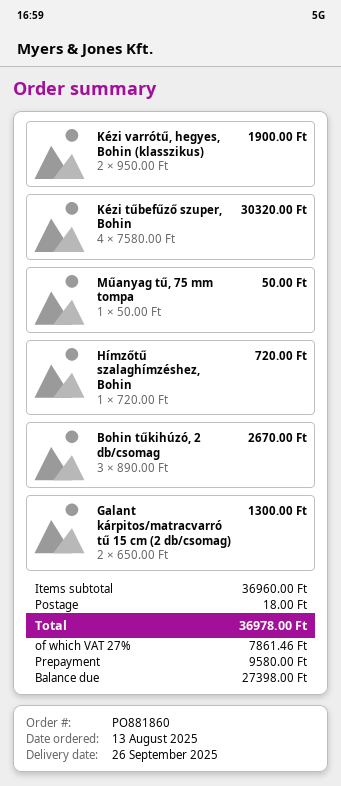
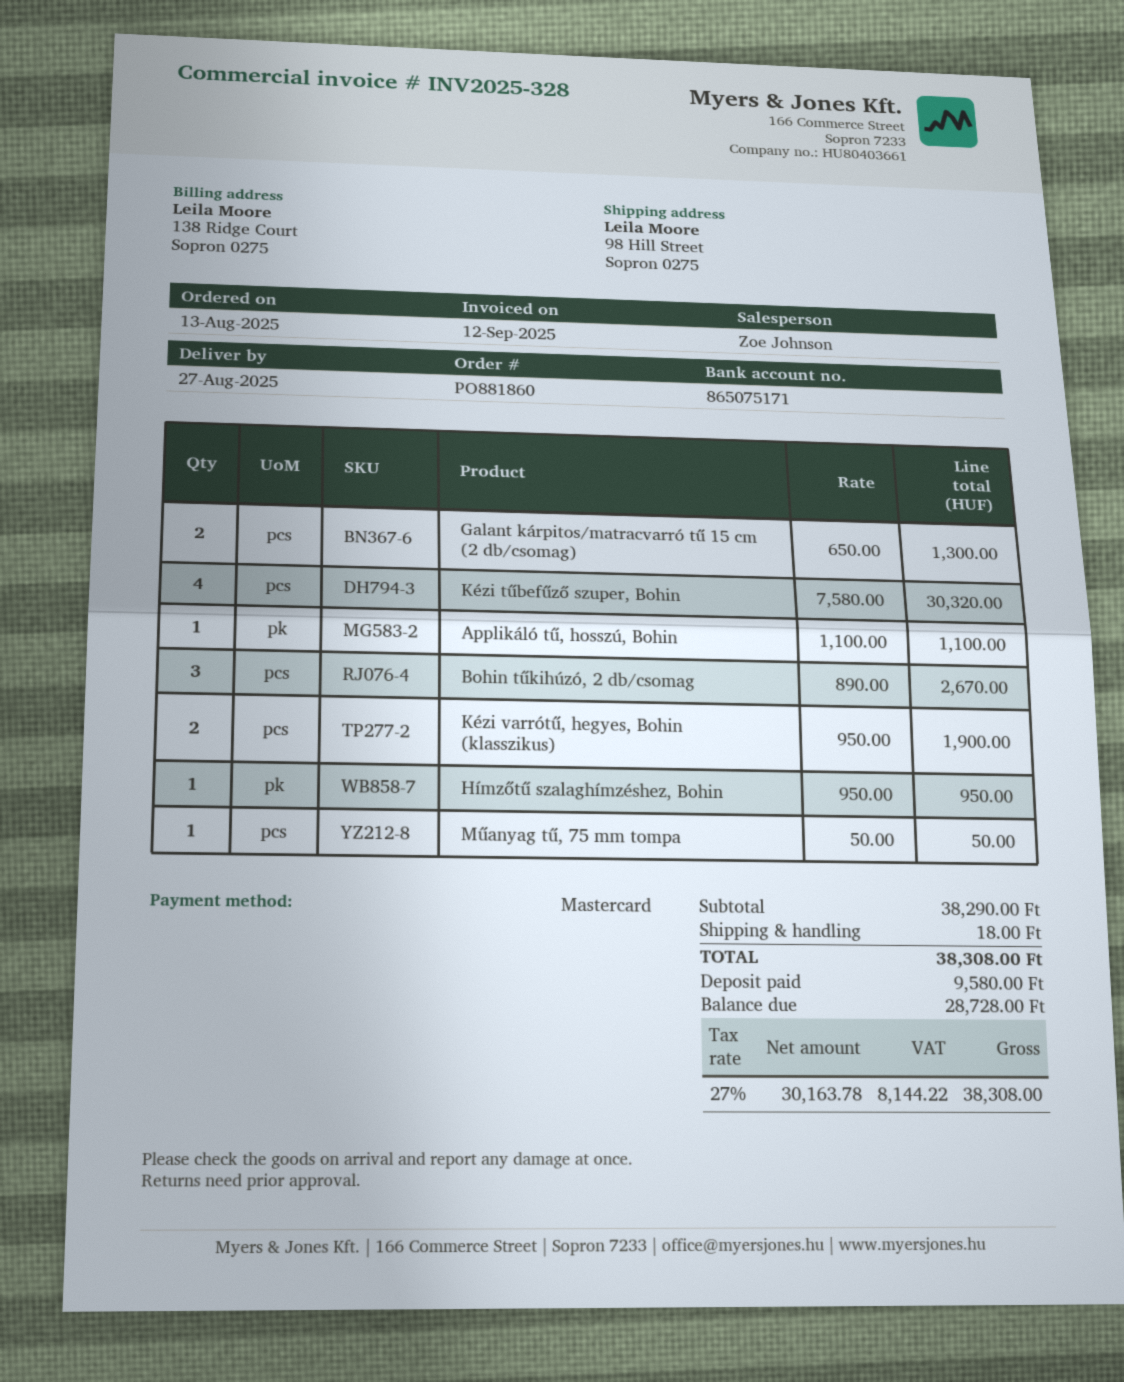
delivery date: 2025-09-26 -> 2025-08-27
Hímzőtű szalaghímzéshez, Bohin: 1 x 720.00 = 720.00 -> 1 x 950.00 = 950.00
Applikáló tű, hosszú, Bohin: none -> 1 x 1100.00 = 1100.00
subtotal: 36960.00 -> 38290.00
tax: 27% = 7861.46 -> 27% = 8144.22
total: 36978.00 -> 38308.00
balance: 27398.00 -> 28728.00

